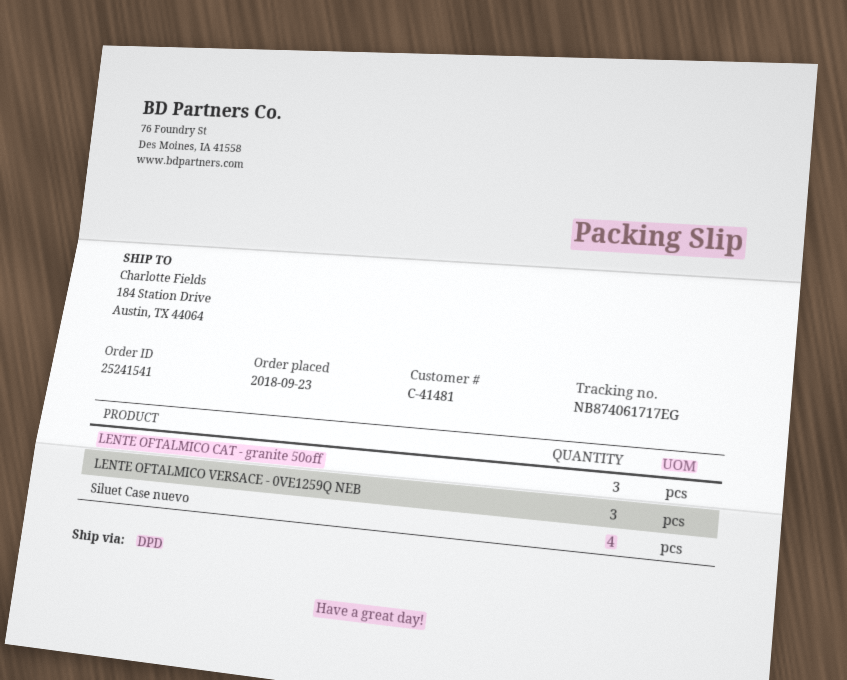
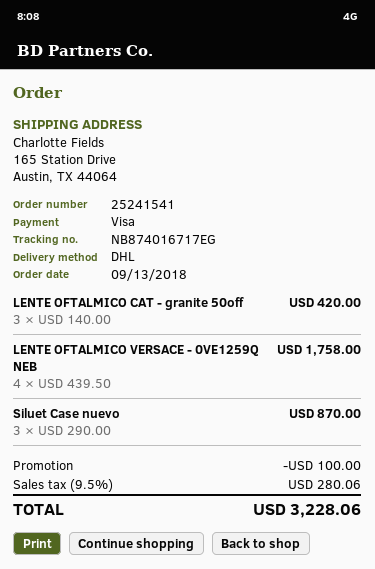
order date: 2018-09-23 -> 2018-09-13
shipping method: DPD -> DHL
tracking number: NB874061717EG -> NB874016717EG
ship to: 184 Station Drive, Austin, TX 44064 -> 165 Station Drive, Austin, TX 44064
LENTE OFTALMICO VERSACE - 0VE1259Q NEB: 3 -> 4
Siluet Case nuevo: 4 -> 3

